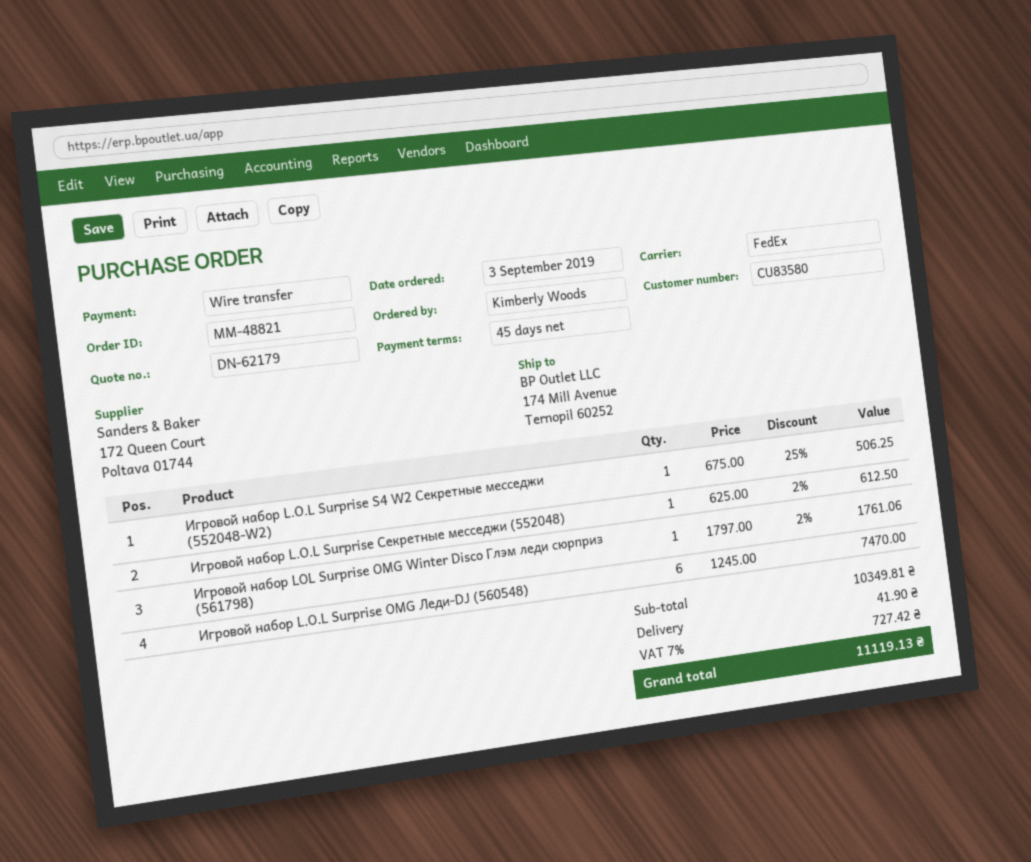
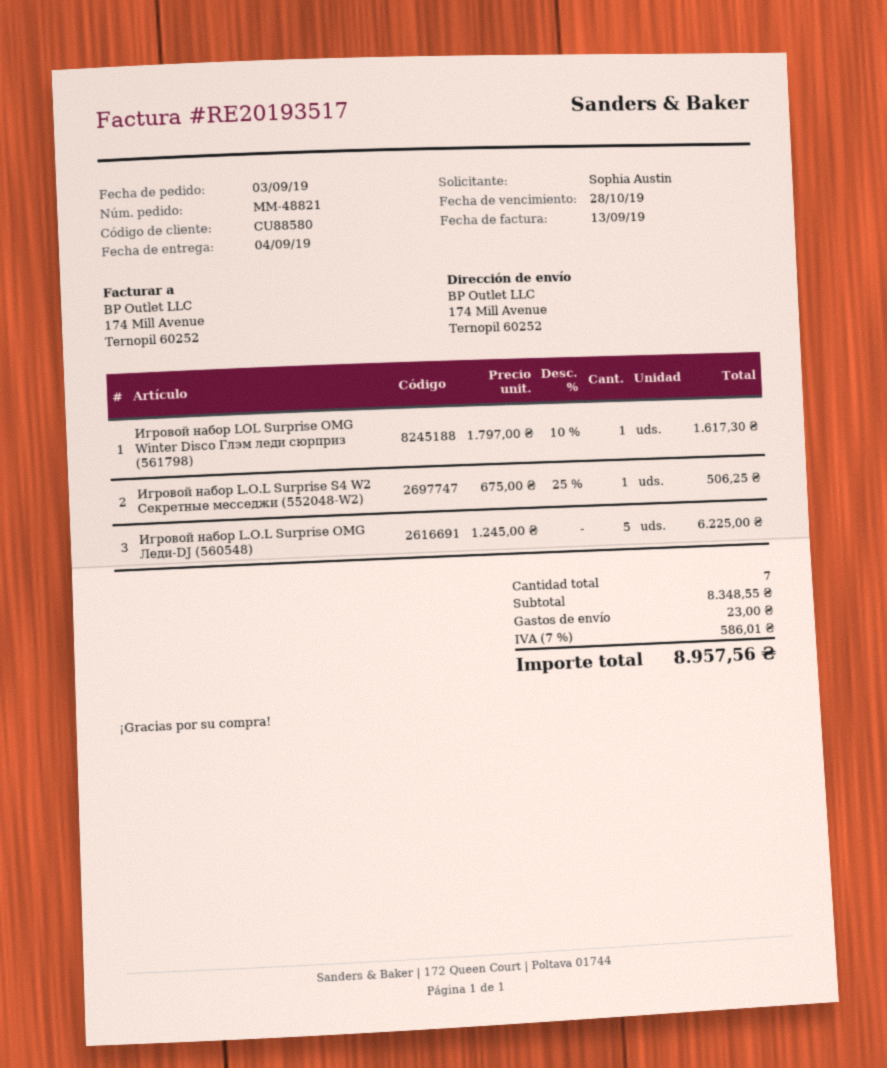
customer number: CU83580 -> CU88580
ordered by: Kimberly Woods -> Sophia Austin
Игровой набор L.O.L Surprise Секретные месседжи (552048): 1 x 625.00 - 2% = 612.50 -> none
Игровой набор LОL Surprise OMG Winter Disco Глэм леди сюрприз (561798): 1 x 1797.00 - 2% = 1761.06 -> 1 x 1797.00 - 10% = 1617.30
Игровой набор L.O.L Surprise OMG Леди-DJ (560548): 6 x 1245.00 = 7470.00 -> 5 x 1245.00 = 6225.00
subtotal: 10349.81 -> 8348.55
shipping: 41.90 -> 23.00
tax: 7% = 727.42 -> 7% = 586.01
total: 11119.13 -> 8957.56

